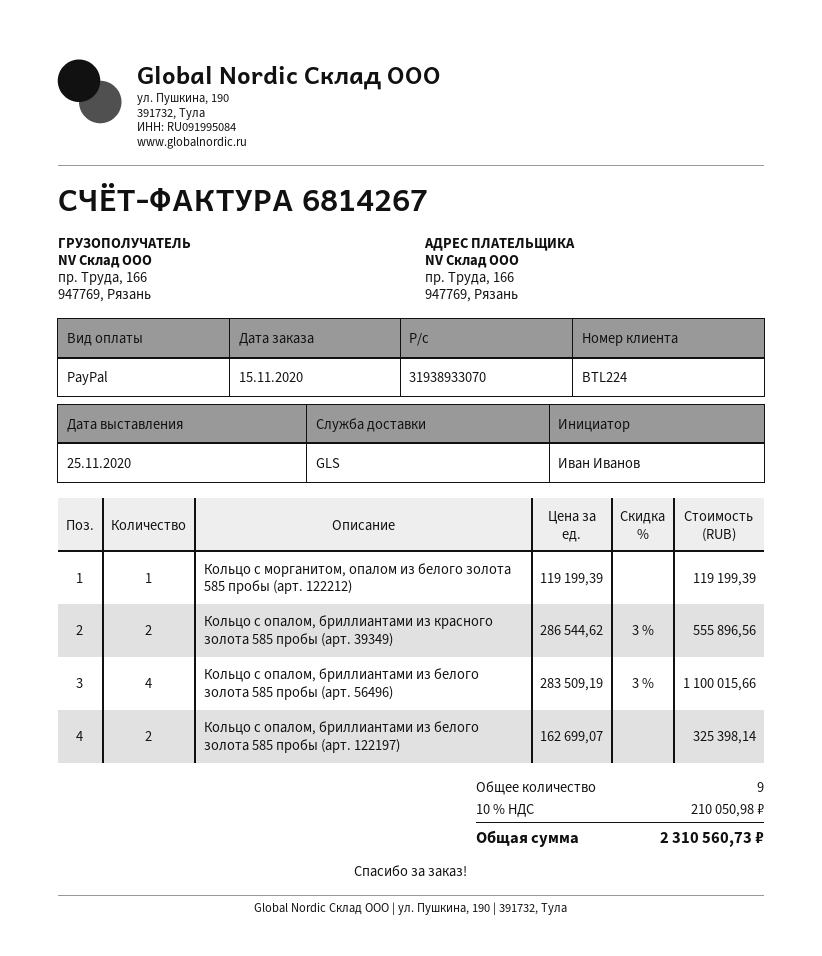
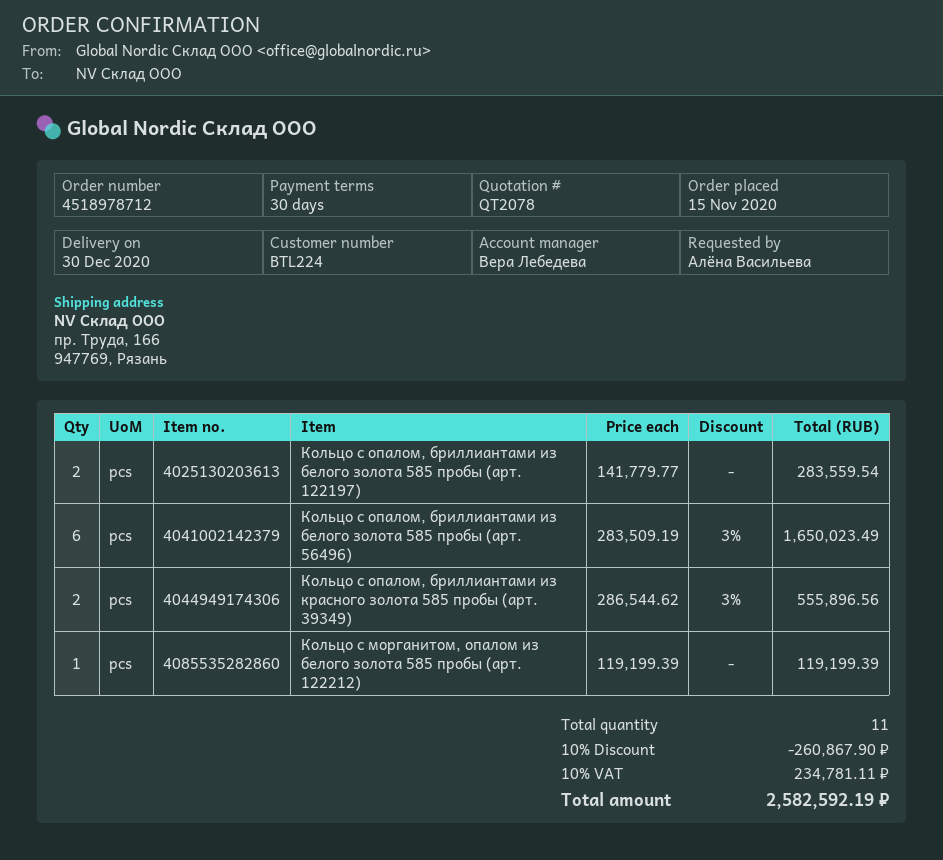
ordered by: Иван Иванов -> Алёна Васильева
Кольцо с опалом, бриллиантами из белого золота 585 пробы (арт. 56496): 4 x 283509.19 - 3% = 1100015.66 -> 6 x 283509.19 - 3% = 1650023.49
Кольцо с опалом, бриллиантами из белого золота 585 пробы (арт. 122197): 2 x 162699.07 = 325398.14 -> 2 x 141779.77 = 283559.54
total quantity: 9 -> 11
discount: none -> 10% = 260867.90
tax: 10% = 210050.98 -> 10% = 234781.11
total: 2310560.73 -> 2582592.19

